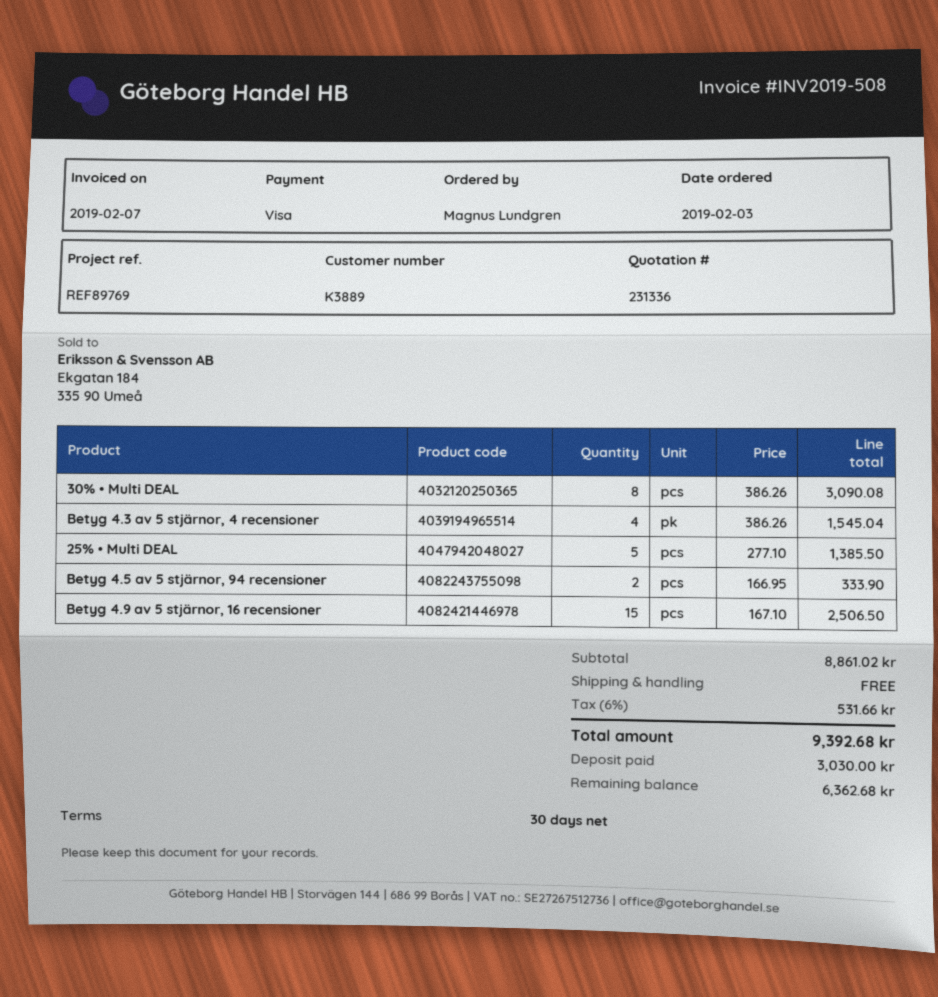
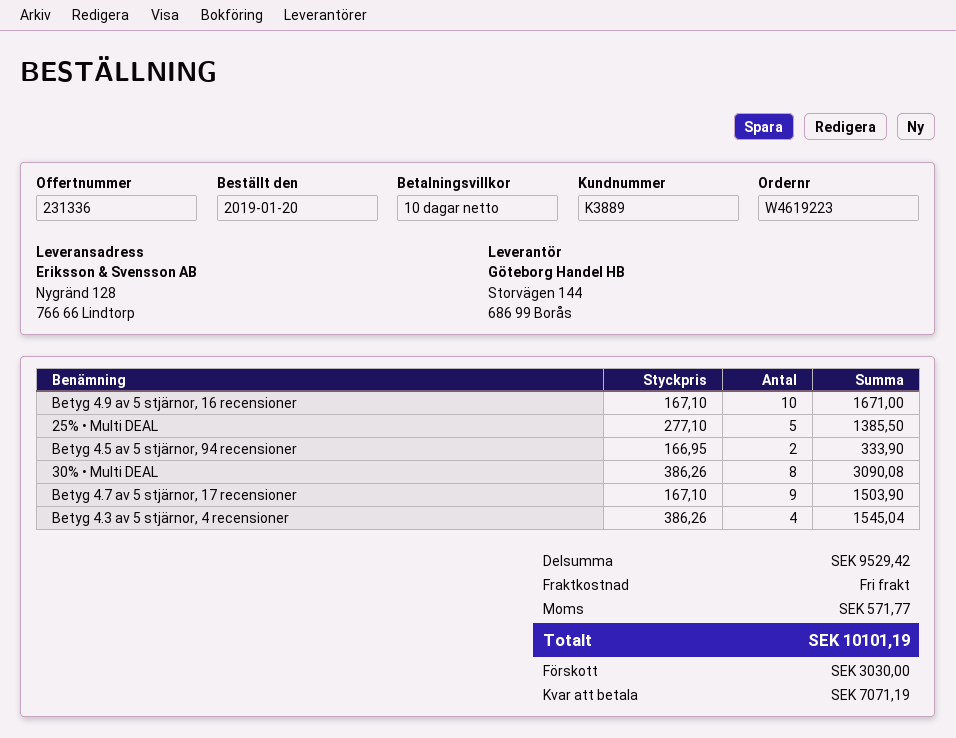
order date: 2019-02-03 -> 2019-01-20
payment terms: 30 days -> 10 days
Betyg 4.9 av 5 stjärnor, 16 recensioner: 15 x 167.10 = 2506.50 -> 10 x 167.10 = 1671.00
Betyg 4.7 av 5 stjärnor, 17 recensioner: none -> 9 x 167.10 = 1503.90
subtotal: 8861.02 -> 9529.42
tax: 531.66 -> 571.77
total: 9392.68 -> 10101.19
balance: 6362.68 -> 7071.19

